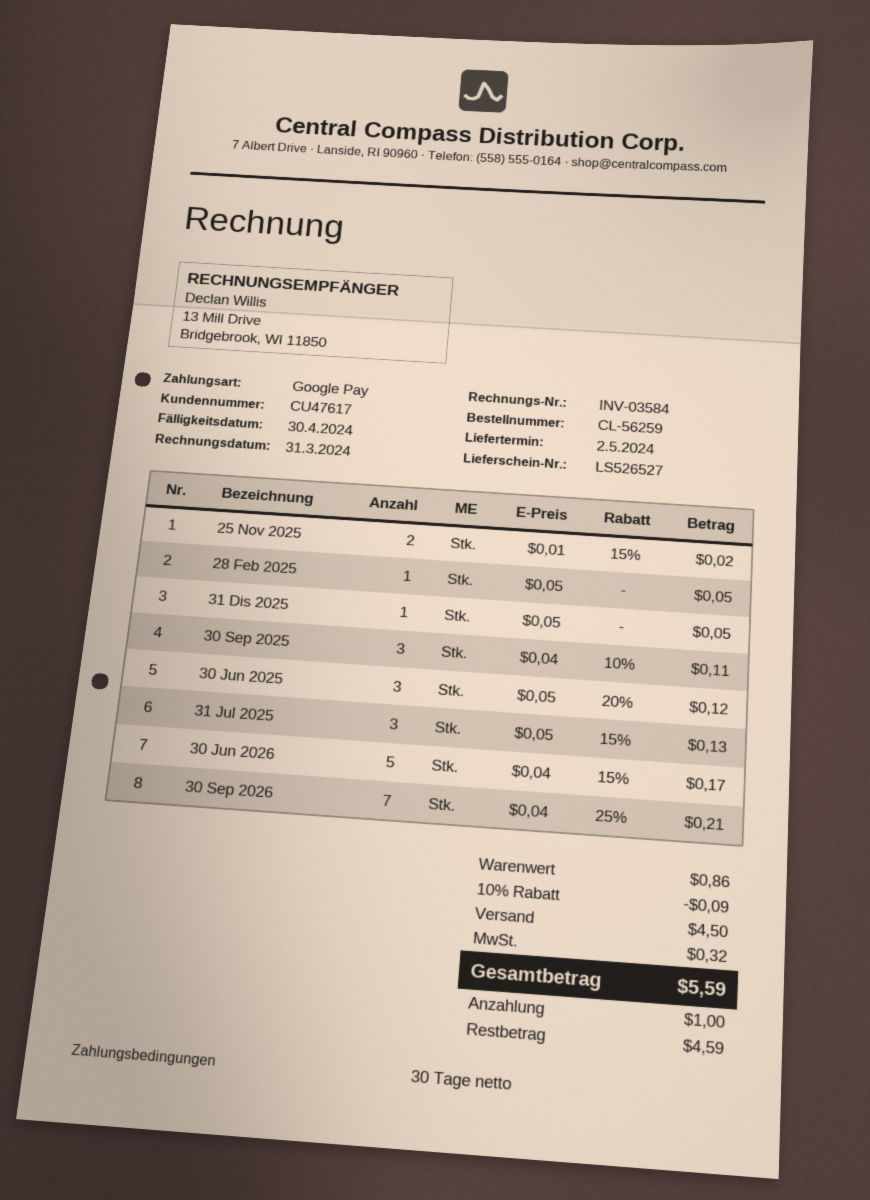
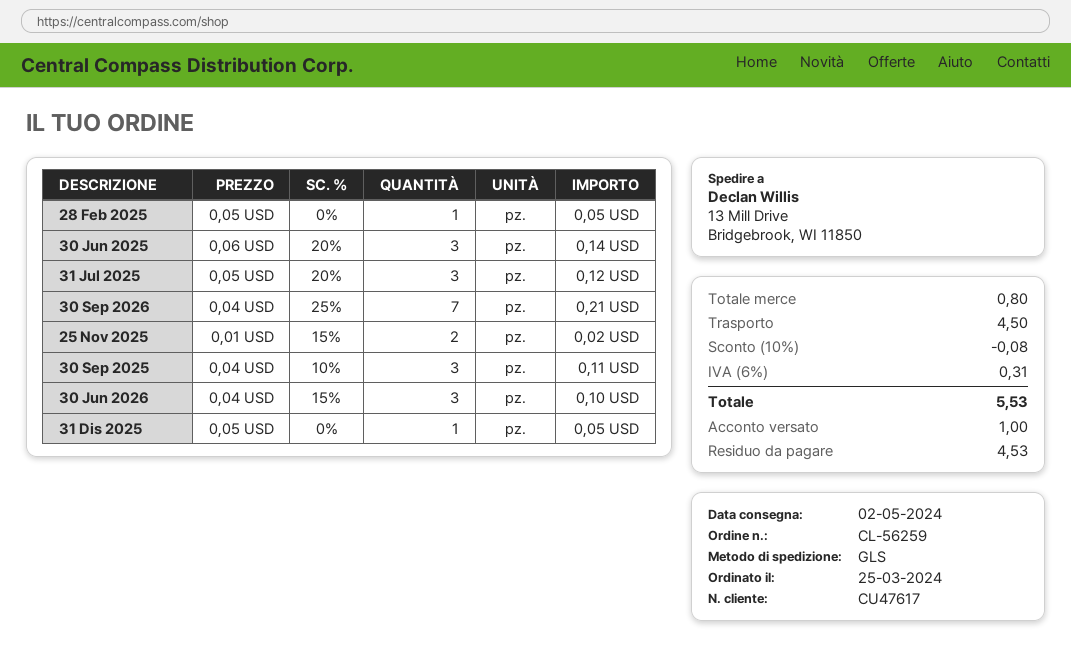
30 Jun 2025: 3 x 0.05 - 20% = 0.12 -> 3 x 0.06 - 20% = 0.14
31 Jul 2025: 3 x 0.05 - 15% = 0.13 -> 3 x 0.05 - 20% = 0.12
30 Jun 2026: 5 x 0.04 - 15% = 0.17 -> 3 x 0.04 - 15% = 0.10
subtotal: 0.86 -> 0.80
discount: 10% = 0.09 -> 10% = 0.08
tax: 0.32 -> 0.31
total: 5.59 -> 5.53
balance: 4.59 -> 4.53

